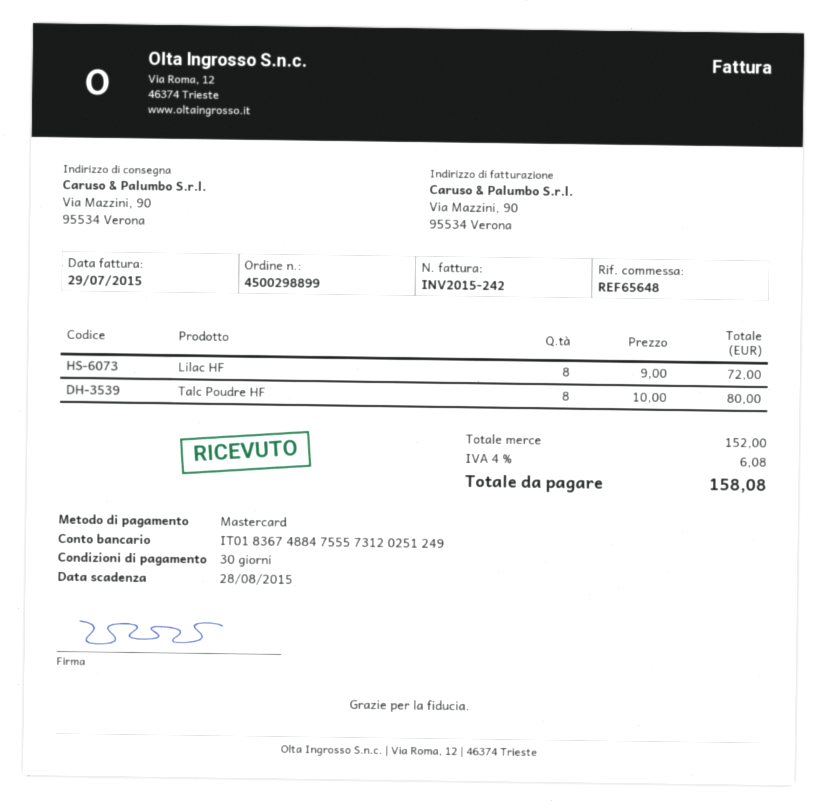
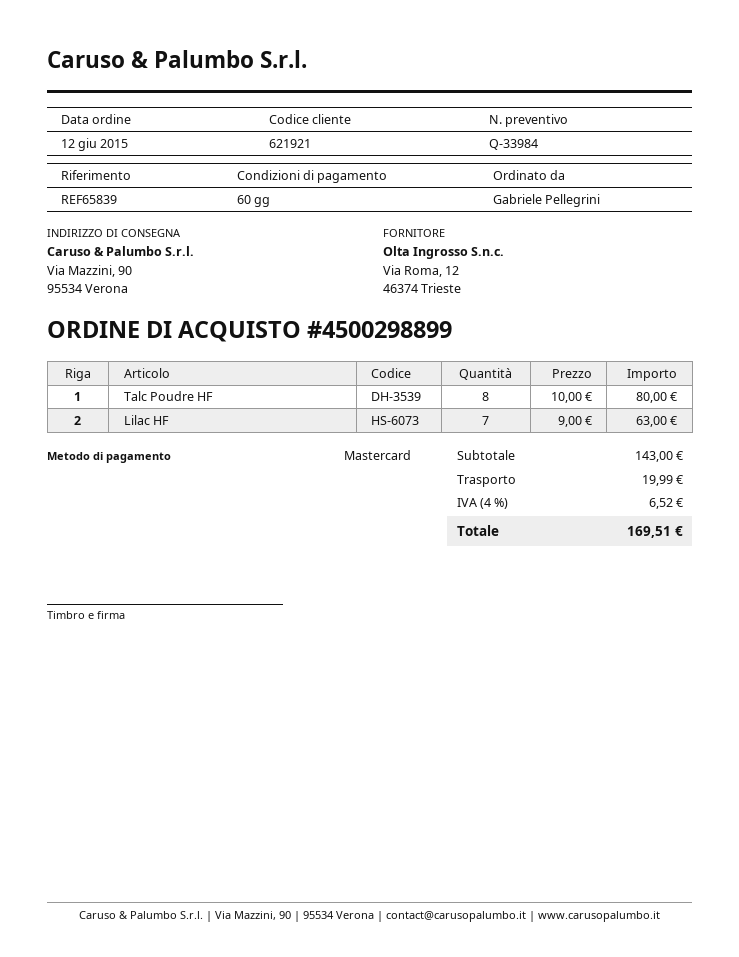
payment terms: 30 days -> 60 days
reference: REF65648 -> REF65839
Lilac HF: 8 x 9.00 = 72.00 -> 7 x 9.00 = 63.00
subtotal: 152.00 -> 143.00
shipping: none -> 19.99
tax: 4% = 6.08 -> 4% = 6.52
total: 158.08 -> 169.51

